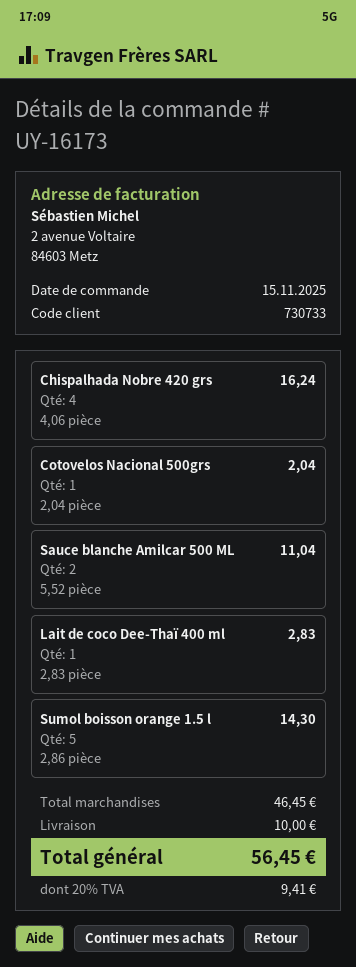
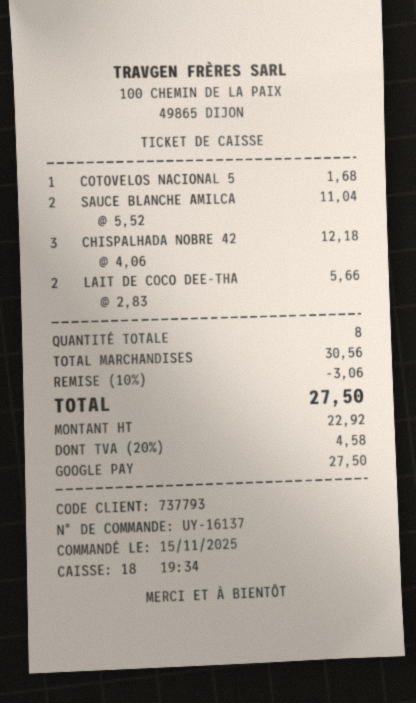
order number: UY-16173 -> UY-16137
customer number: 730733 -> 737793
Chispalhada Nobre 420 grs: 4 x 4.06 = 16.24 -> 3 x 4.06 = 12.18
Cotovelos Nacional 500grs: 1 x 2.04 = 2.04 -> 1 x 1.68 = 1.68
Lait de coco Dee-Thaï 400 ml: 1 x 2.83 = 2.83 -> 2 x 2.83 = 5.66
Sumol boisson orange 1.5 l: 5 x 2.86 = 14.30 -> none
subtotal: 46.45 -> 30.56
discount: none -> 10% = 3.06
shipping: 10.00 -> none
tax: 20% = 9.41 -> 20% = 4.58
total: 56.45 -> 27.50

